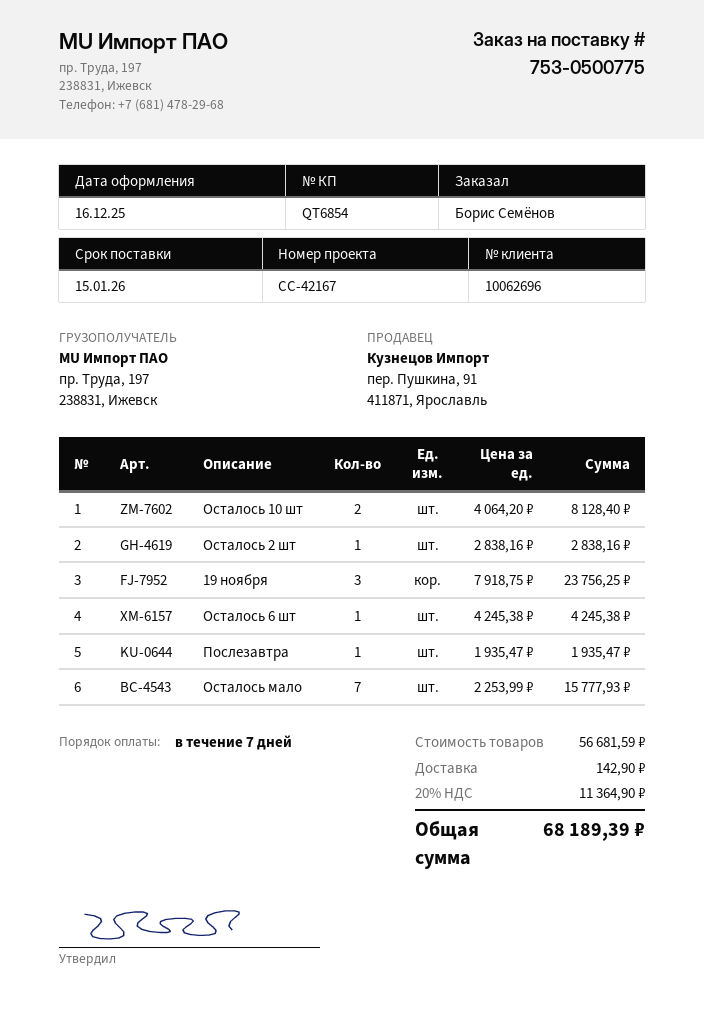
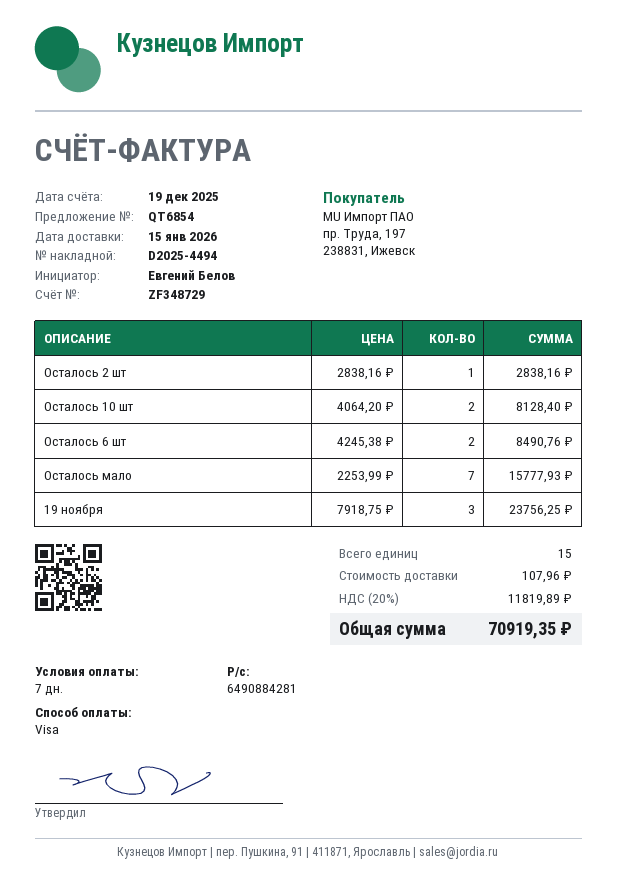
ordered by: Борис Семёнов -> Евгений Белов
Осталось 6 шт: 1 x 4245.38 = 4245.38 -> 2 x 4245.38 = 8490.76
Послезавтра: 1 x 1935.47 = 1935.47 -> none
shipping: 142.90 -> 107.96
tax: 20% = 11364.90 -> 20% = 11819.89
total: 68189.39 -> 70919.35

